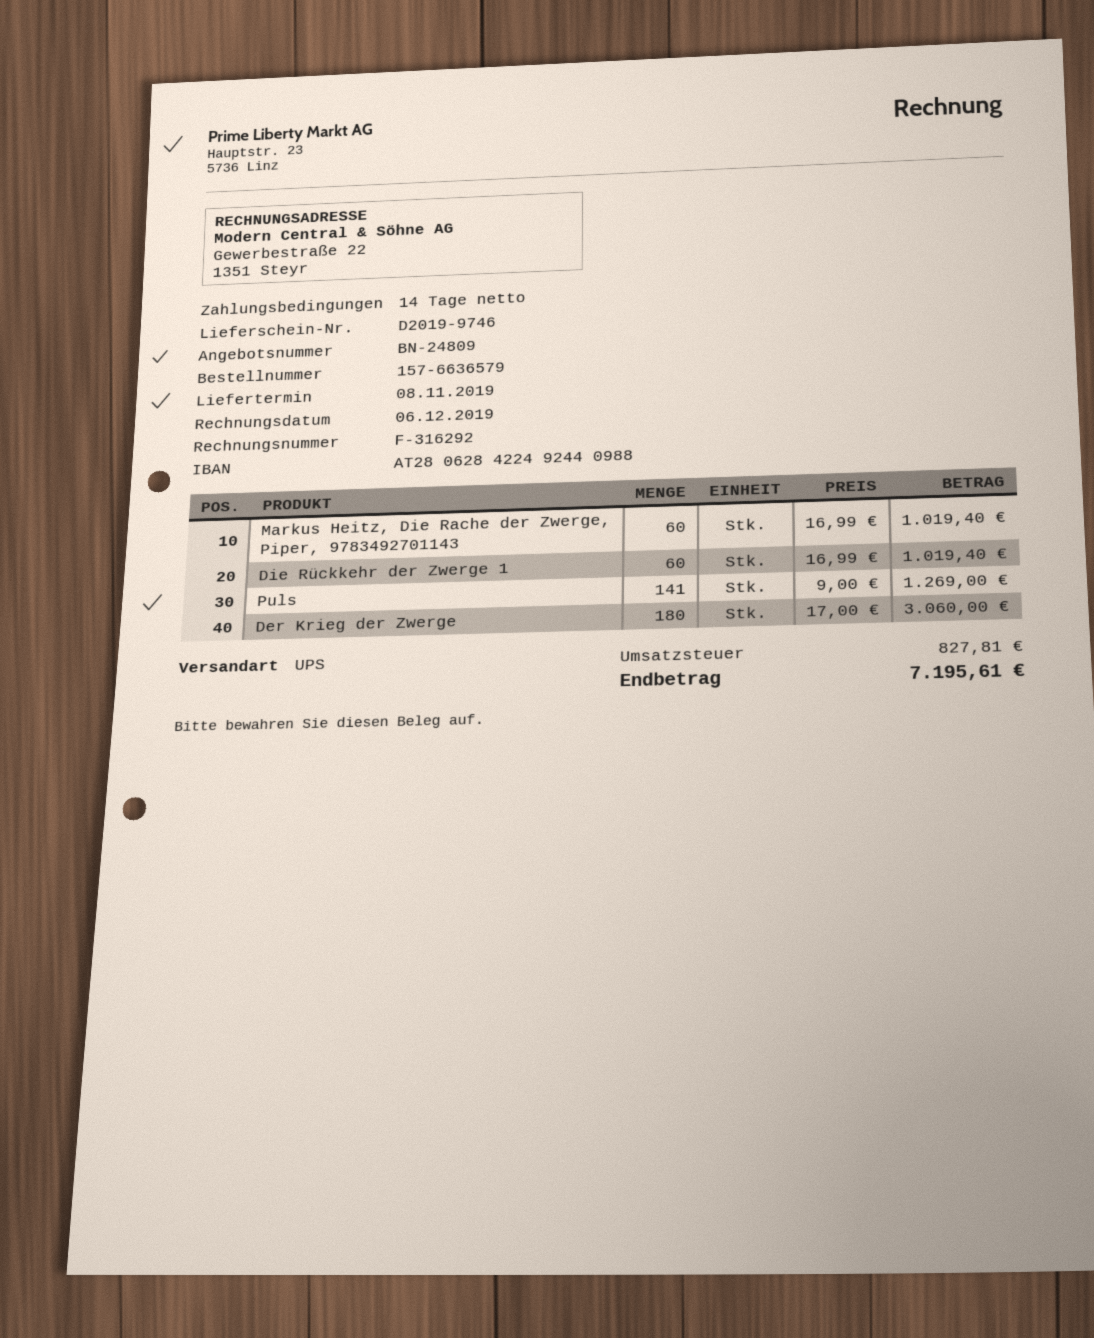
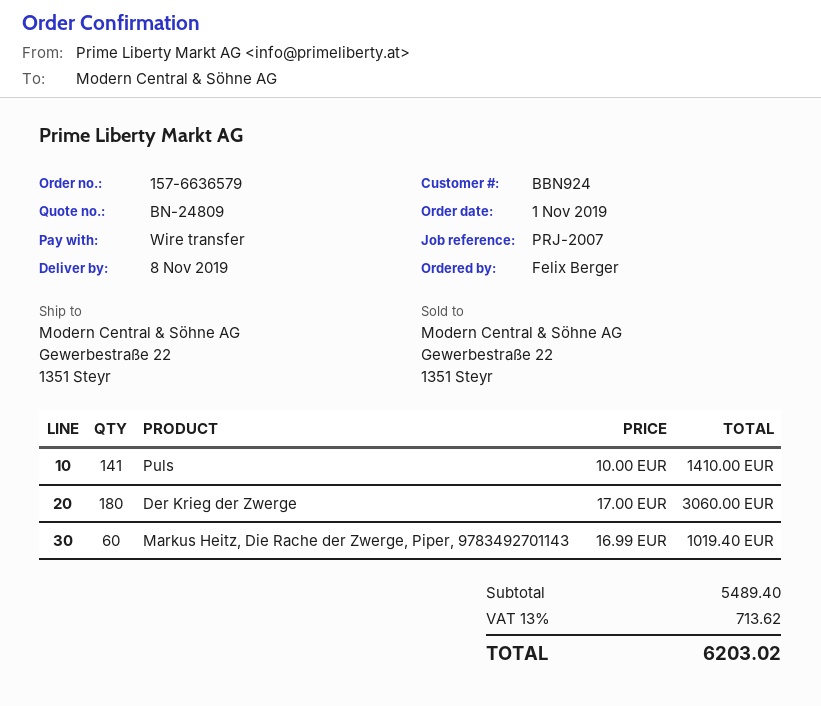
Die Rückkehr der Zwerge 1: 60 x 16.99 = 1019.40 -> none
Puls: 141 x 9.00 = 1269.00 -> 141 x 10.00 = 1410.00
tax: 827.81 -> 713.62
total: 7195.61 -> 6203.02

